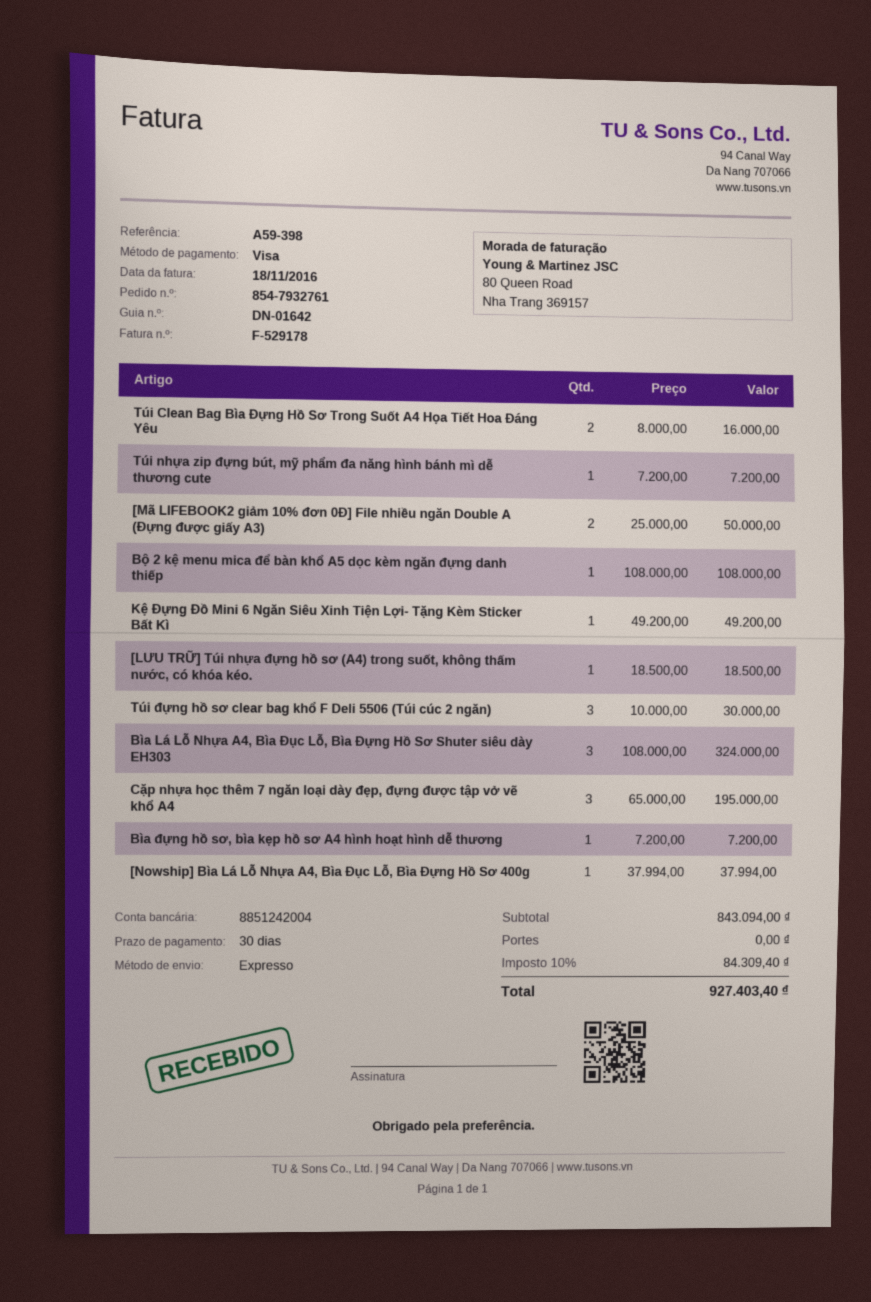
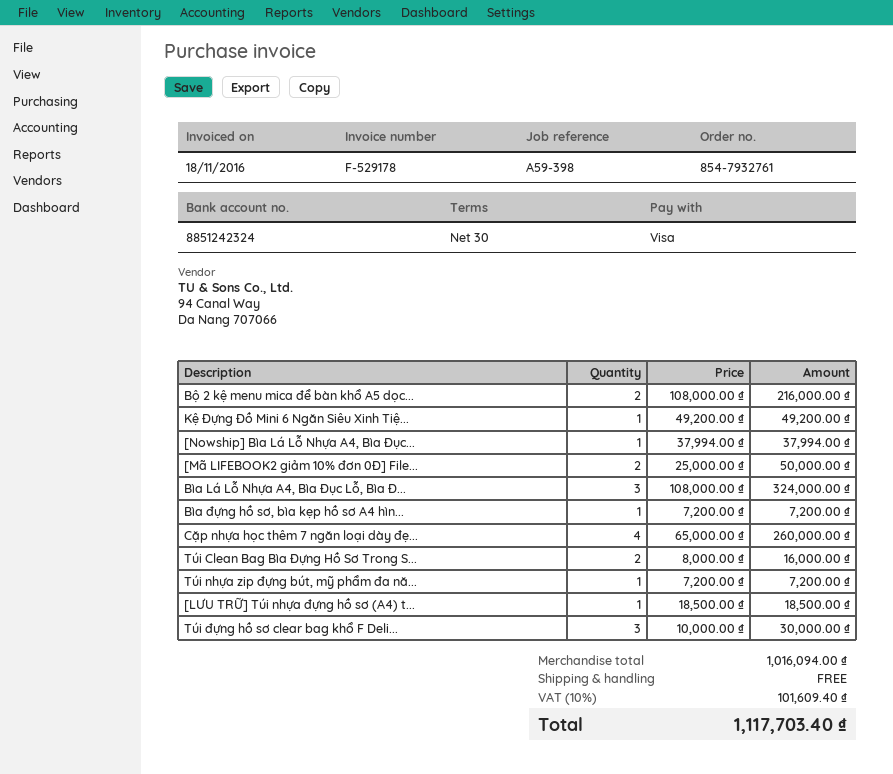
bank account: 8851242004 -> 8851242324
Bộ 2 kệ menu mica để bàn khổ A5 dọc kèm ngăn đựng danh thiếp: 1 x 108000.00 = 108000.00 -> 2 x 108000.00 = 216000.00
Cặp nhựa học thêm 7 ngăn loại dày đẹp, đựng được tập vở vẽ khổ A4: 3 x 65000.00 = 195000.00 -> 4 x 65000.00 = 260000.00
subtotal: 843094.00 -> 1016094.00
tax: 10% = 84309.40 -> 10% = 101609.40
total: 927403.40 -> 1117703.40

